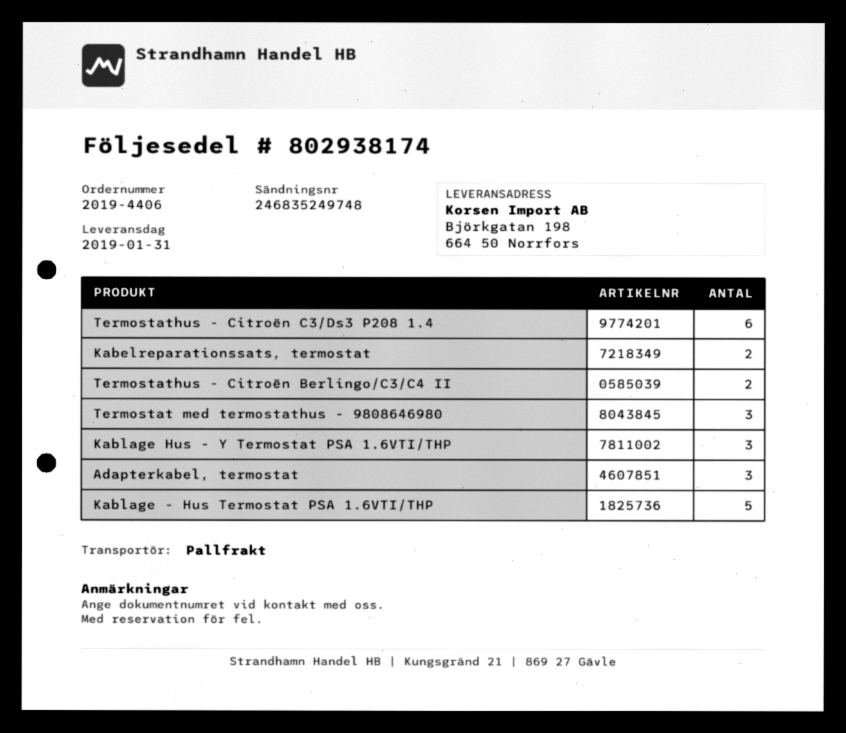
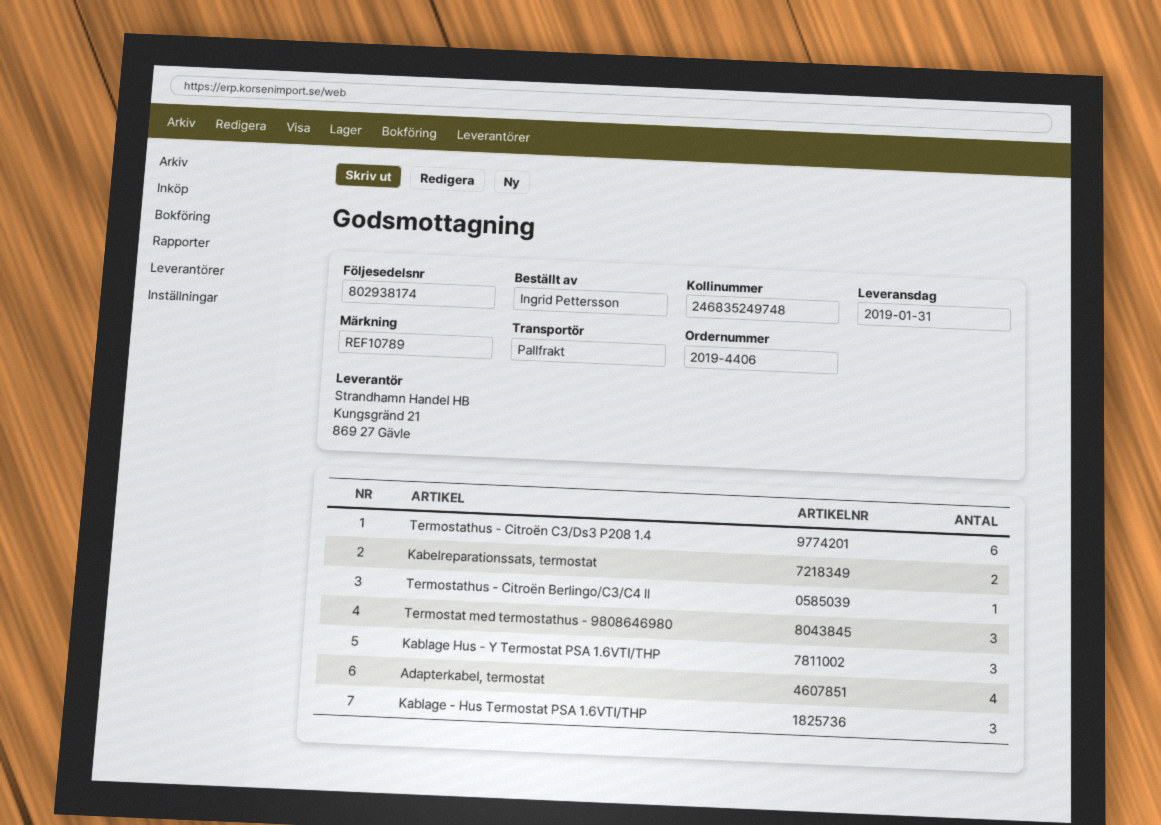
Termostathus - Citroën Berlingo/C3/C4 II: 2 -> 1
Adapterkabel, termostat: 3 -> 4
Kablage - Hus Termostat PSA 1.6VTI/THP: 5 -> 3

